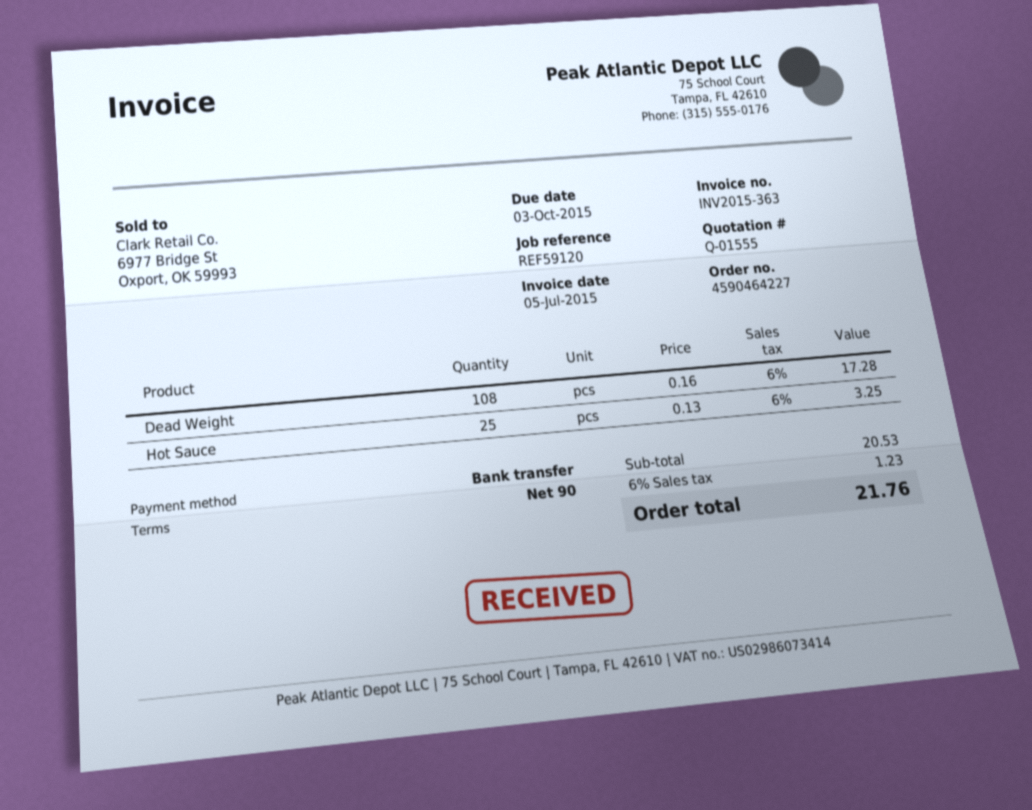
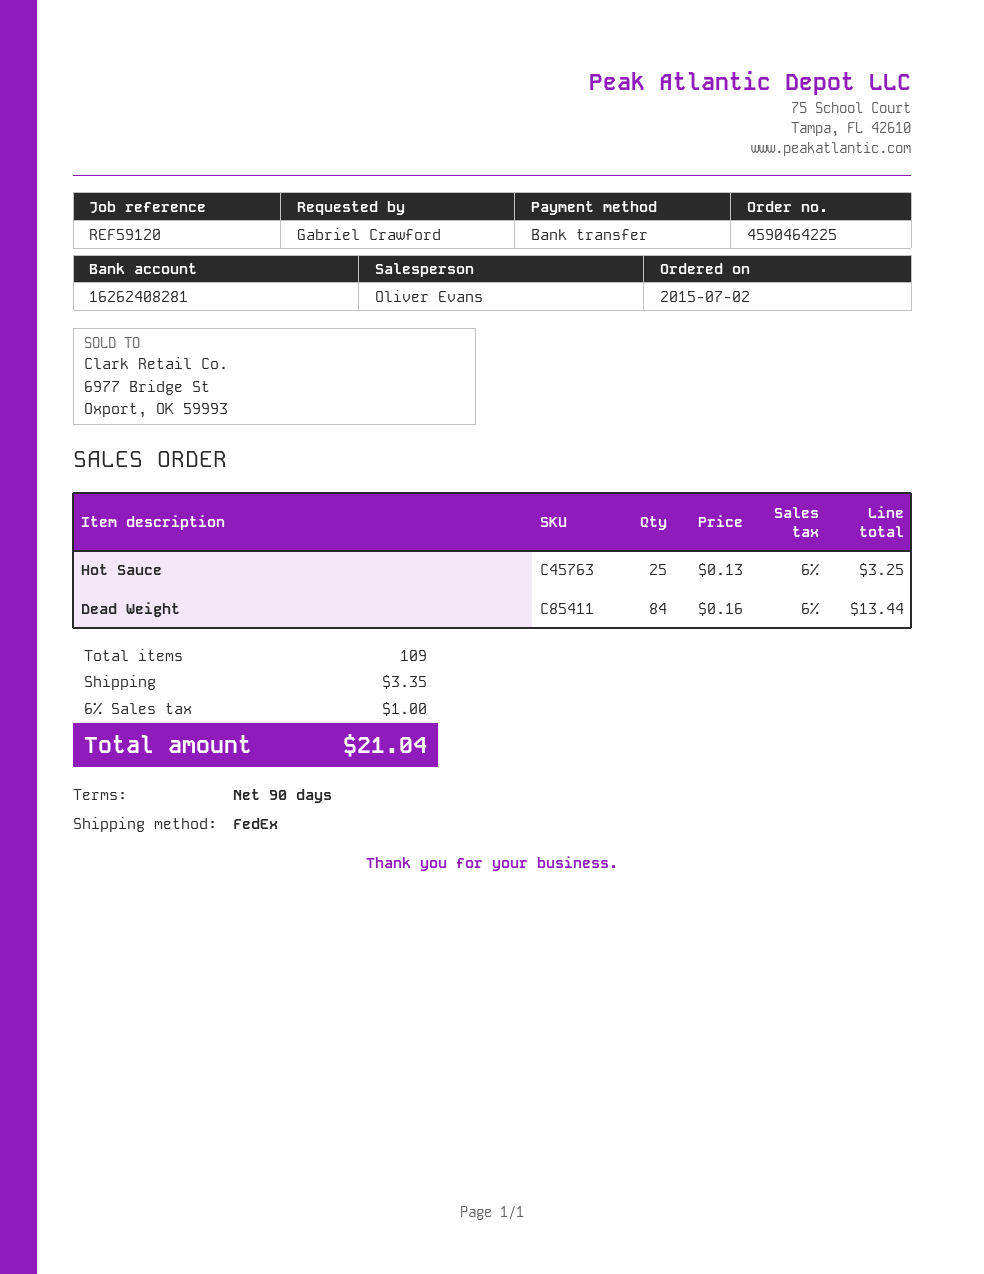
order number: 4590464227 -> 4590464225
Dead Weight: 108 x 0.16 = 17.28 -> 84 x 0.16 = 13.44
shipping: none -> 3.35
tax: 6% = 1.23 -> 6% = 1.00
total: 21.76 -> 21.04

